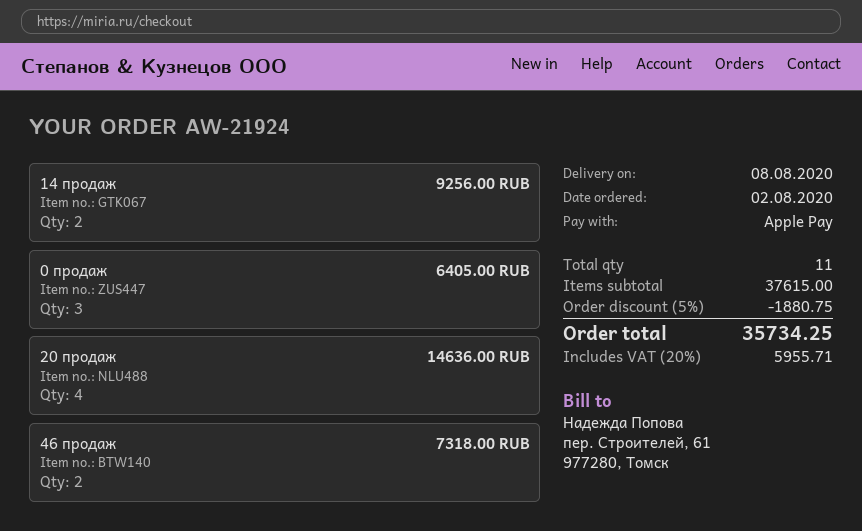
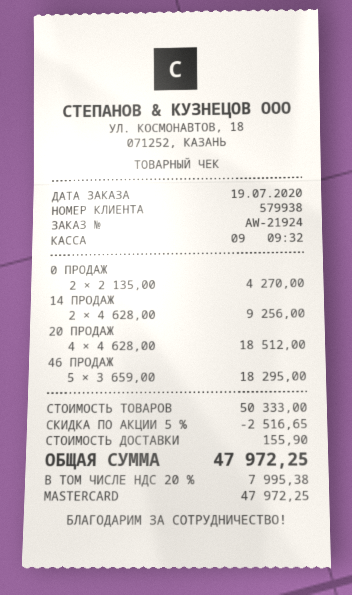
order date: 2020-08-02 -> 2020-07-19
payment method: Apple Pay -> Mastercard
0 продаж: 3 for 6405.00 -> 2 for 4270.00
20 продаж: 4 for 14636.00 -> 4 for 18512.00
46 продаж: 2 for 7318.00 -> 5 for 18295.00
subtotal: 37615.00 -> 50333.00
discount: 5% = 1880.75 -> 5% = 2516.65
shipping: none -> 155.90
tax: 20% = 5955.71 -> 20% = 7995.38
total: 35734.25 -> 47972.25

